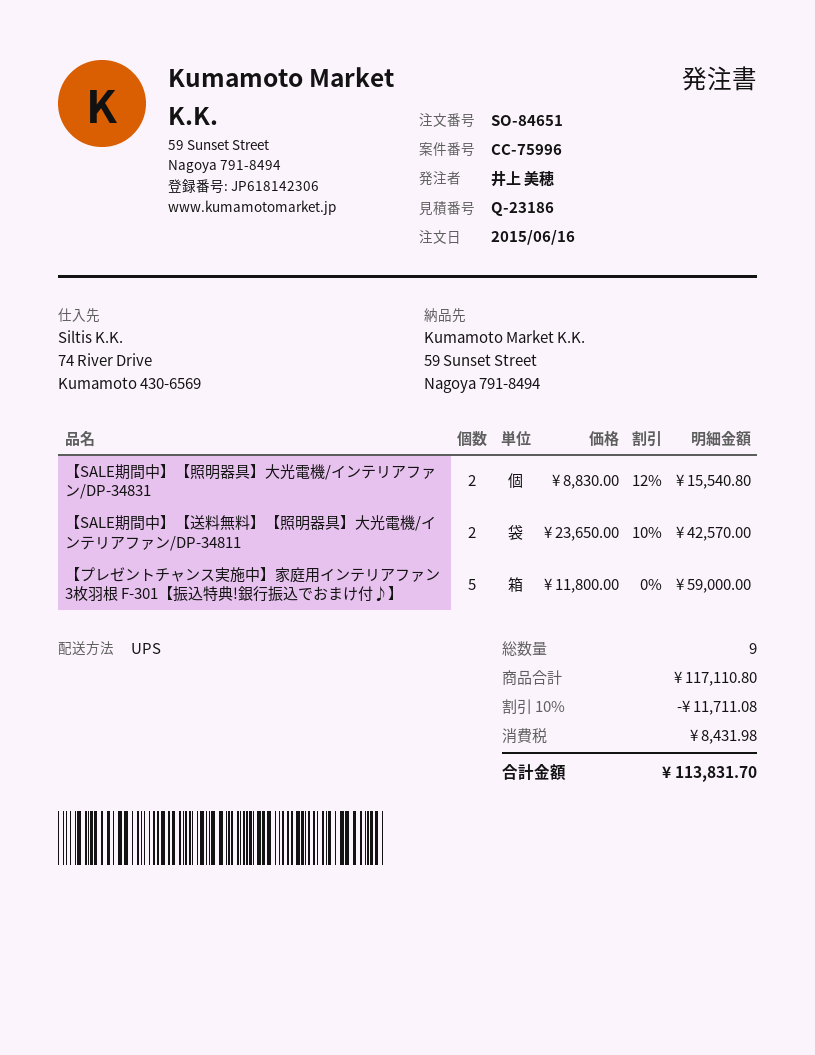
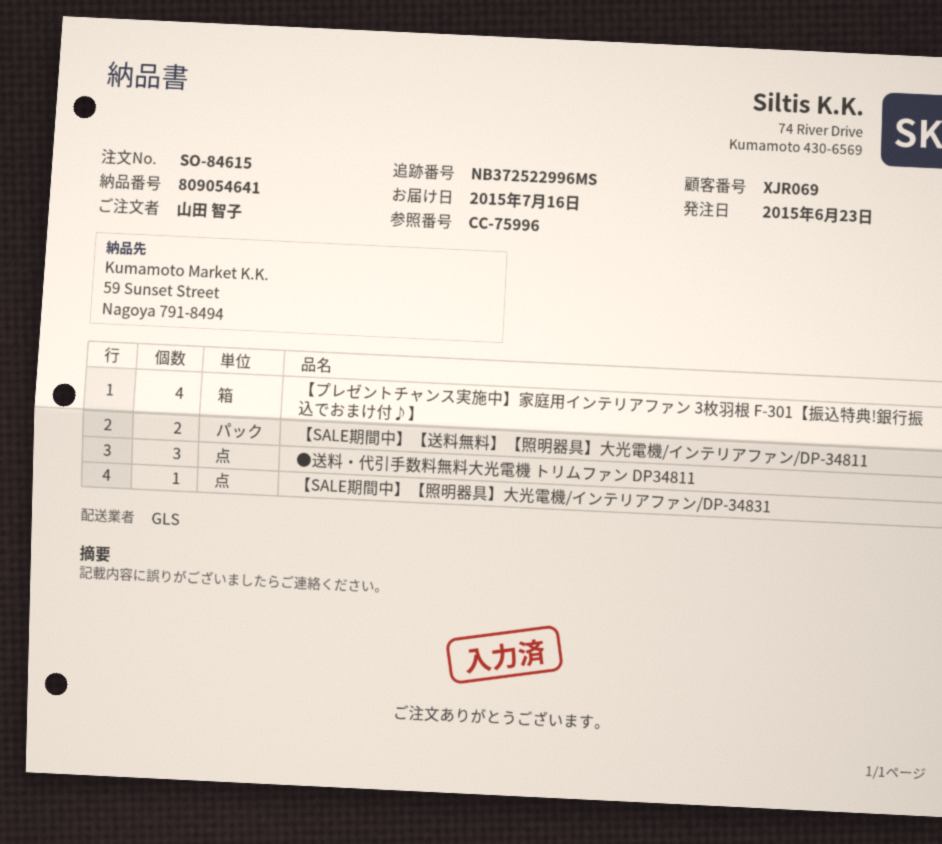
order number: SO-84651 -> SO-84615
order date: 2015-06-16 -> 2015-06-23
ordered by: 井上 美穂 -> 山田 智子
shipping method: UPS -> GLS
【SALE期間中】【照明器具】大光電機/インテリアファン/DP-34831: 2 -> 1
【プレゼントチャンス実施中】家庭用インテリアファン 3枚羽根 F-301【振込特典!銀行振込でおまけ付♪】: 5 -> 4
●送料・代引手数料無料大光電機 トリムファン DP34811: none -> 3

